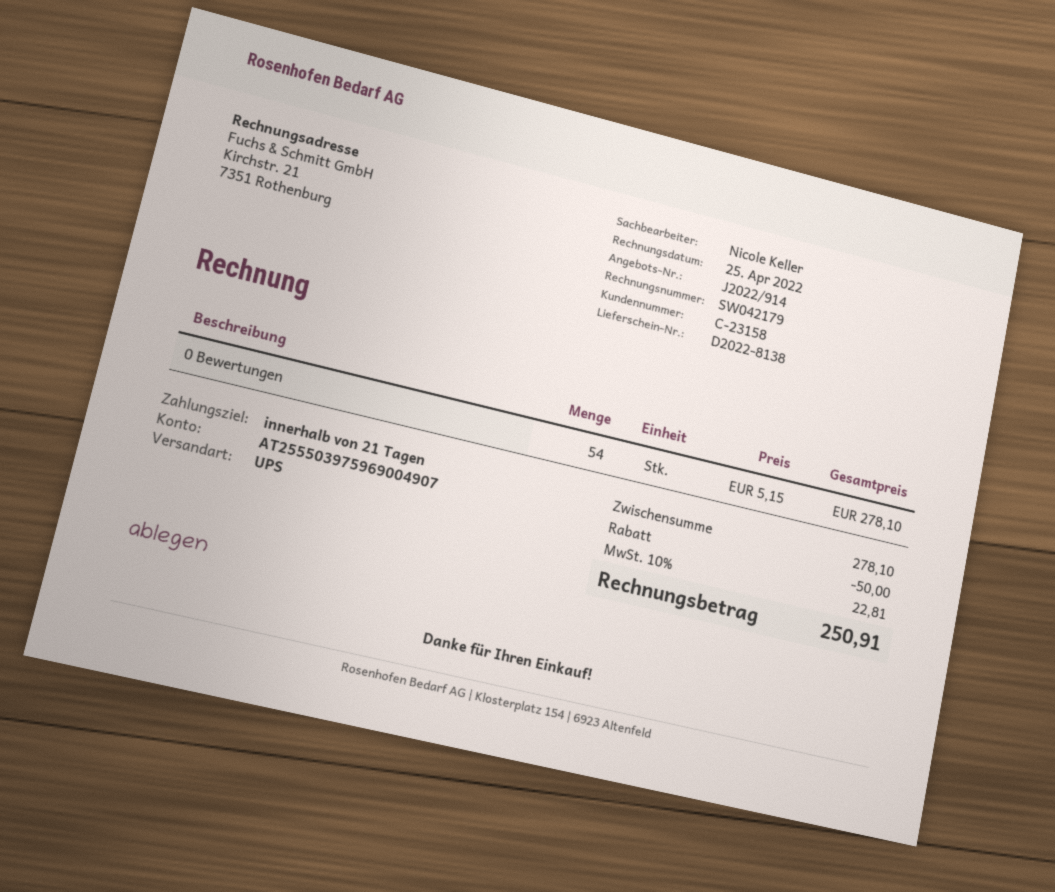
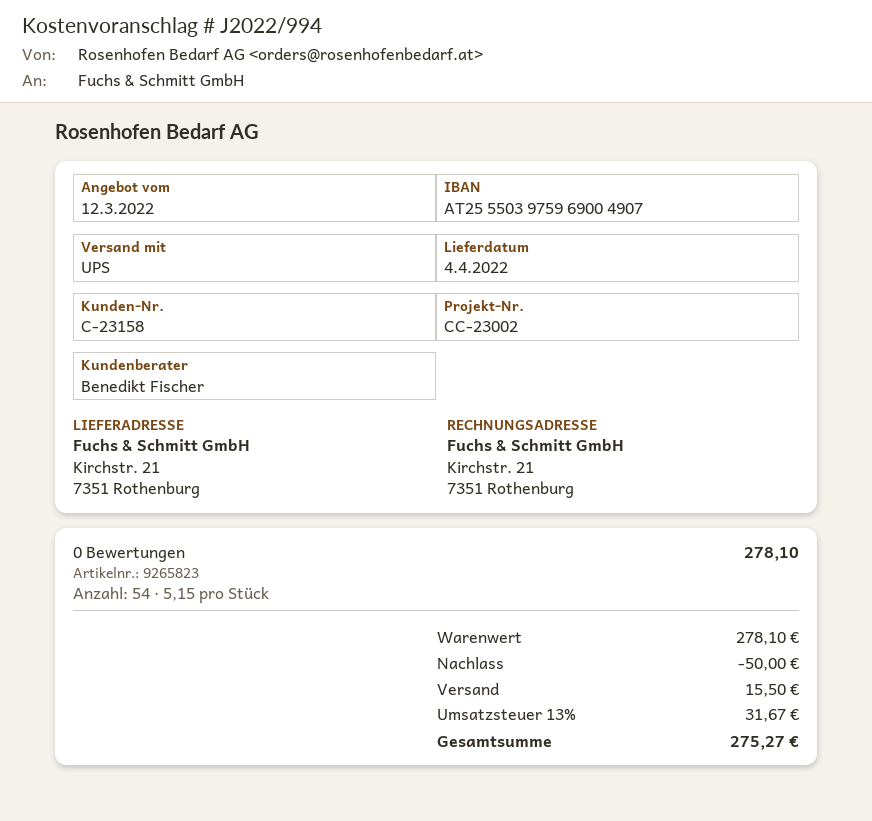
quote number: J2022/914 -> J2022/994
sales rep: Nicole Keller -> Benedikt Fischer
shipping: none -> 15.50
tax: 10% = 22.81 -> 13% = 31.67
total: 250.91 -> 275.27

